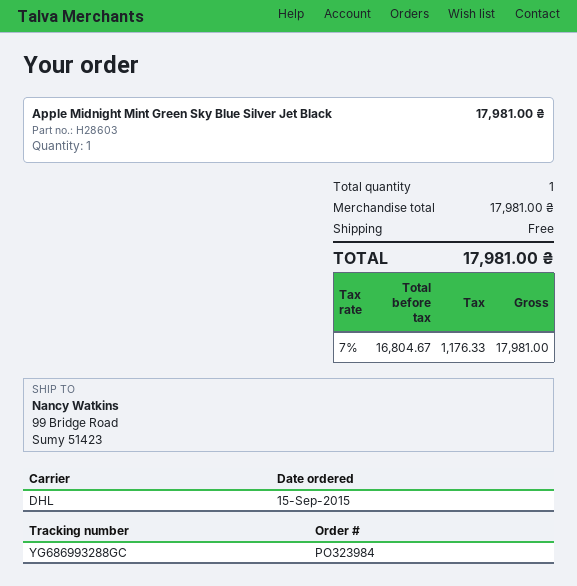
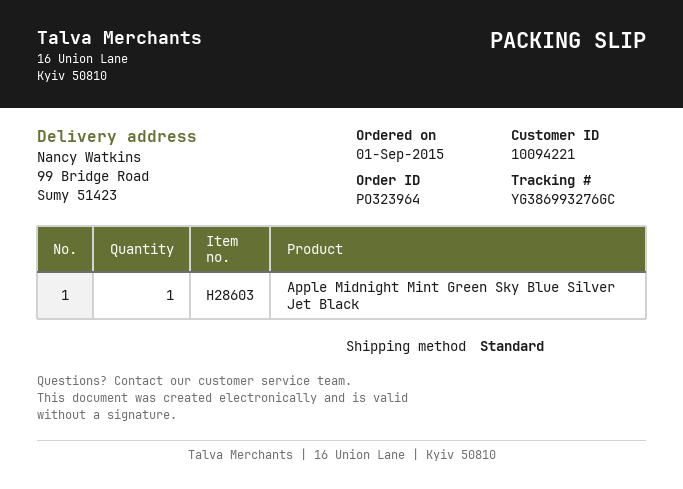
order number: PO323984 -> PO323964
order date: 2015-09-15 -> 2015-09-01
shipping method: DHL -> standard
tracking number: YG686993288GC -> YG386993276GC

